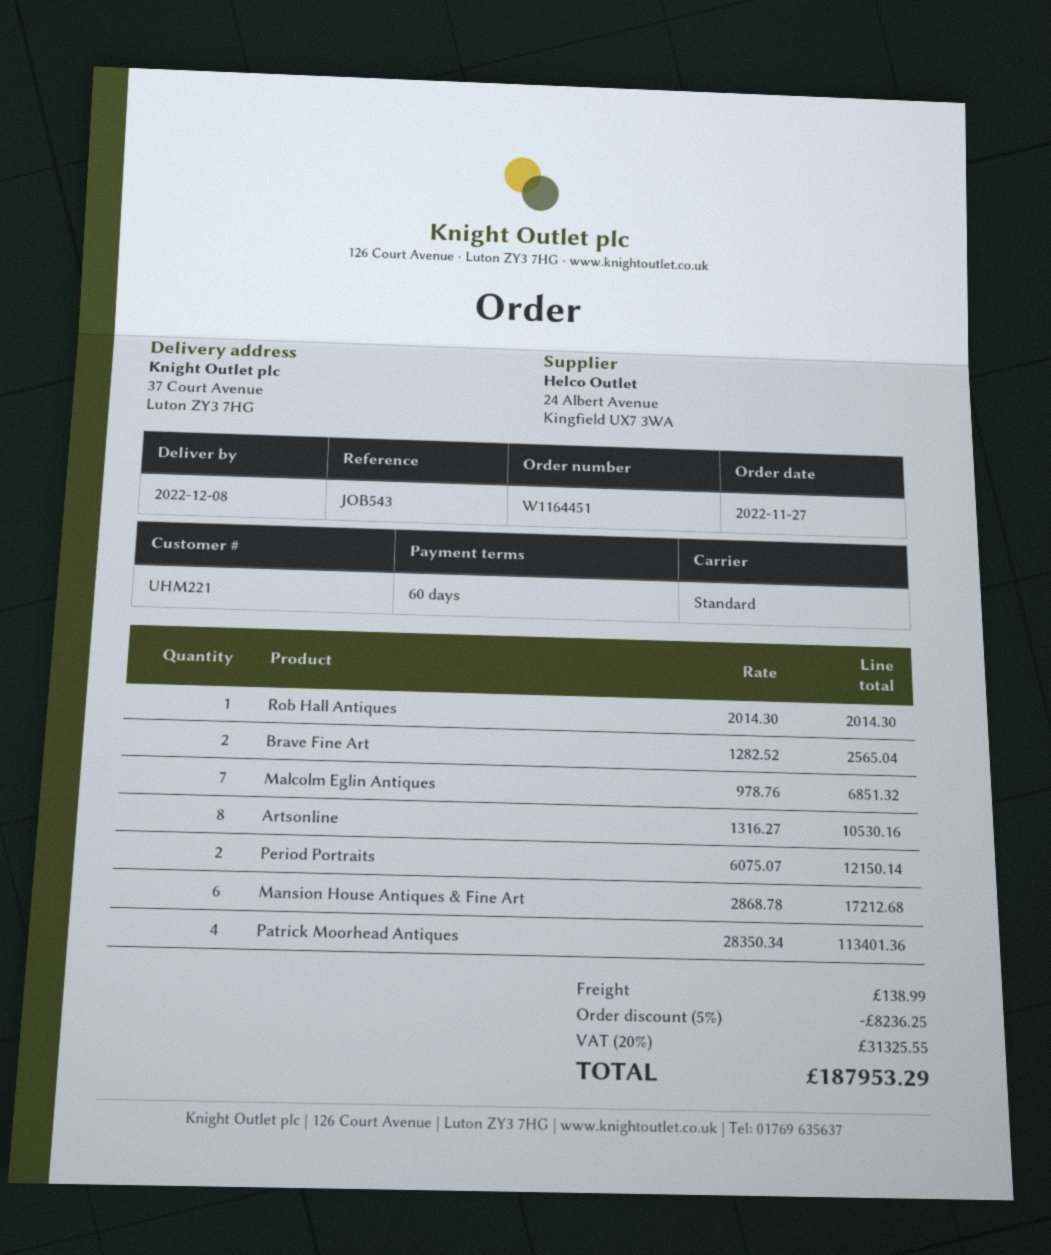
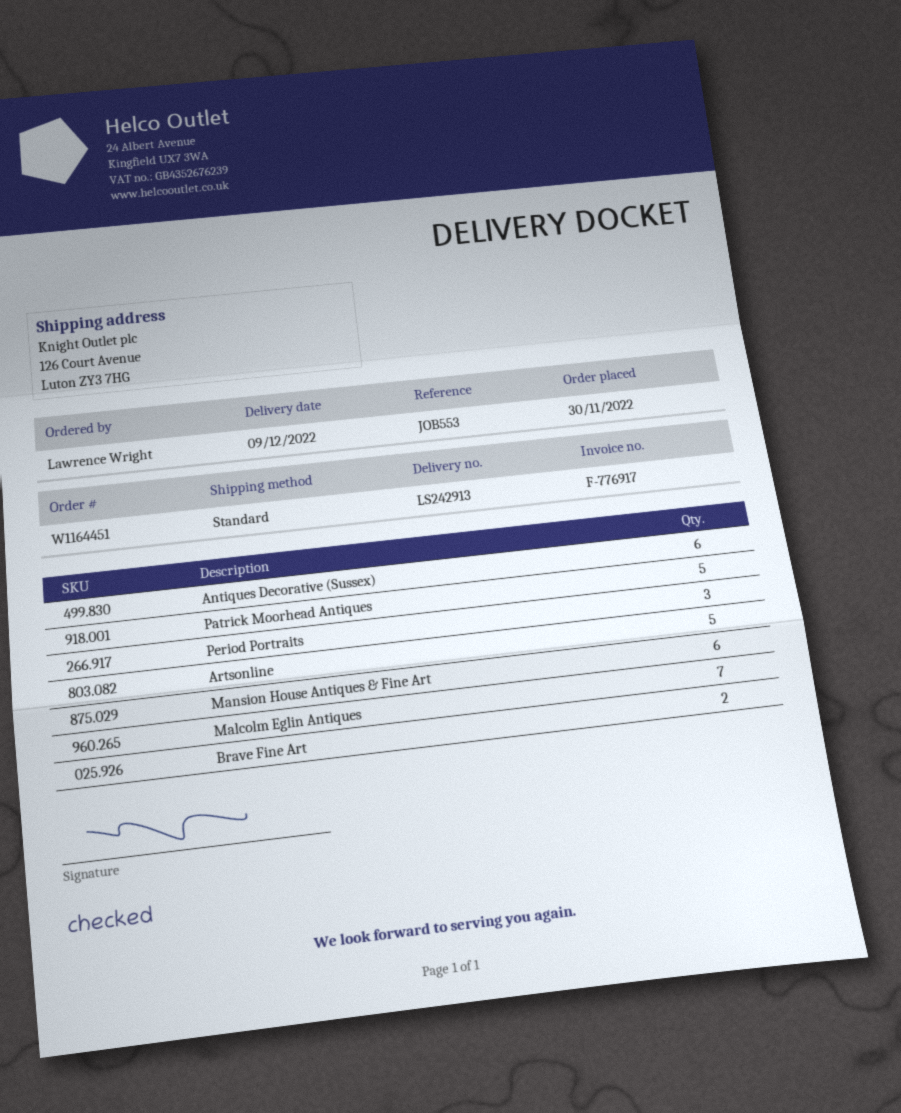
order date: 2022-11-27 -> 2022-11-30
delivery date: 2022-12-08 -> 2022-12-09
reference: JOB543 -> JOB553
ship to: 37 Court Avenue, Luton ZY3 7HG -> 126 Court Avenue, Luton ZY3 7HG
Rob Hall Antiques: 1 -> none
Artsonline: 8 -> 5
Period Portraits: 2 -> 3
Patrick Moorhead Antiques: 4 -> 5
Antiques Decorative (Sussex): none -> 6

